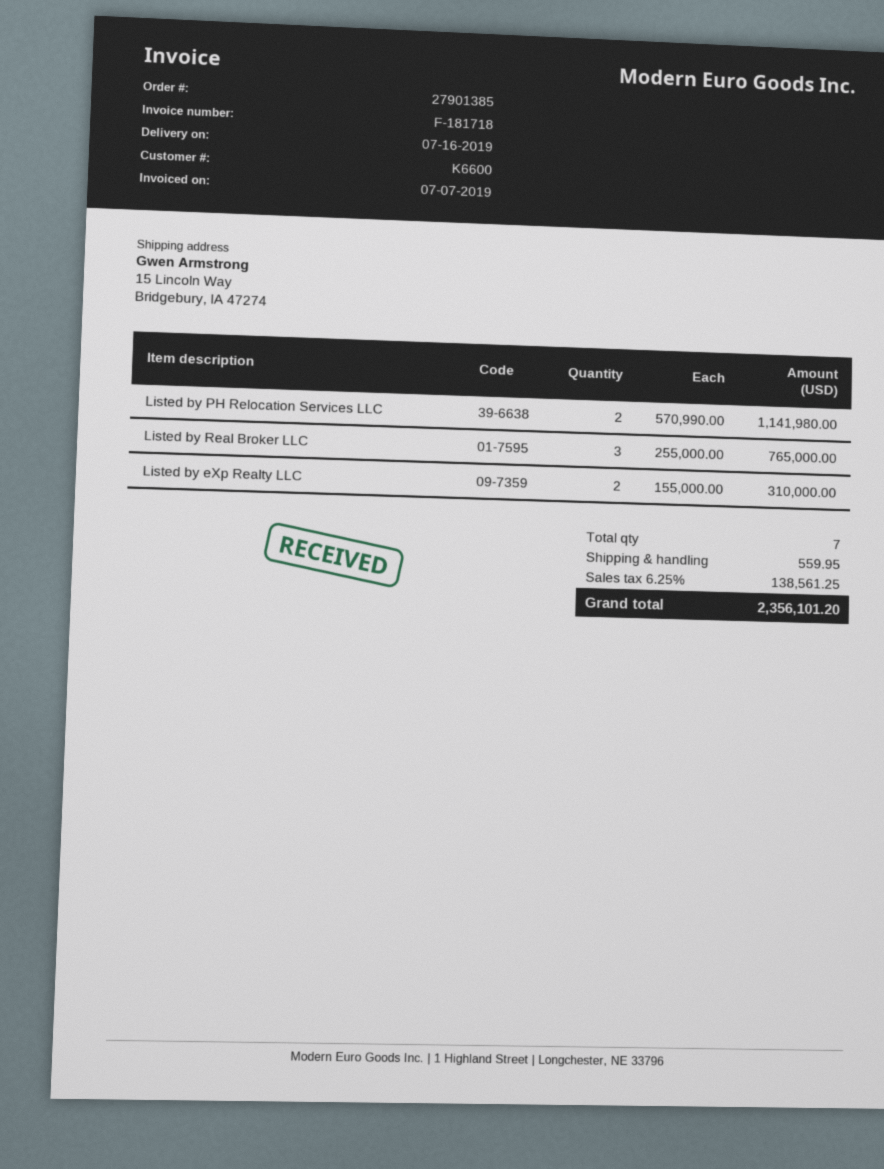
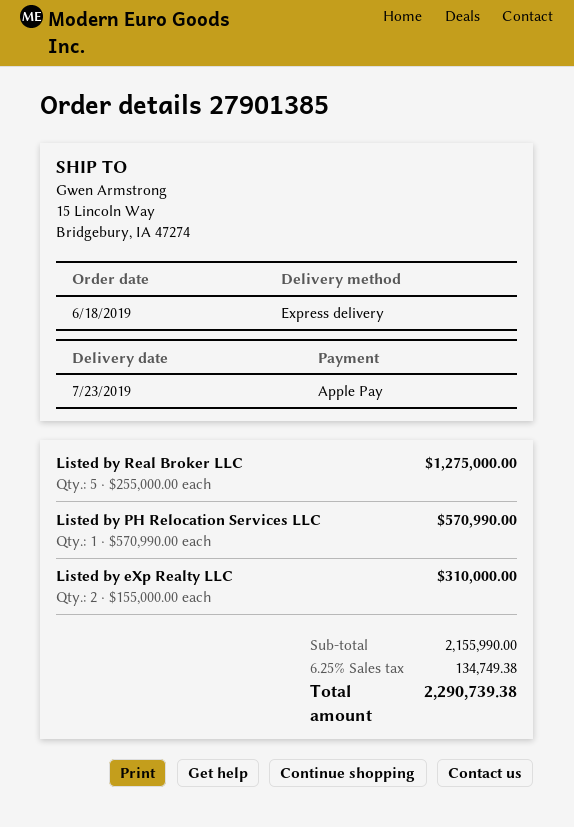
delivery date: 2019-07-16 -> 2019-07-23
Listed by PH Relocation Services LLC: 2 x 570990.00 = 1141980.00 -> 1 x 570990.00 = 570990.00
Listed by Real Broker LLC: 3 x 255000.00 = 765000.00 -> 5 x 255000.00 = 1275000.00
shipping: 559.95 -> none
tax: 6.25% = 138561.25 -> 6.25% = 134749.38
total: 2356101.20 -> 2290739.38

